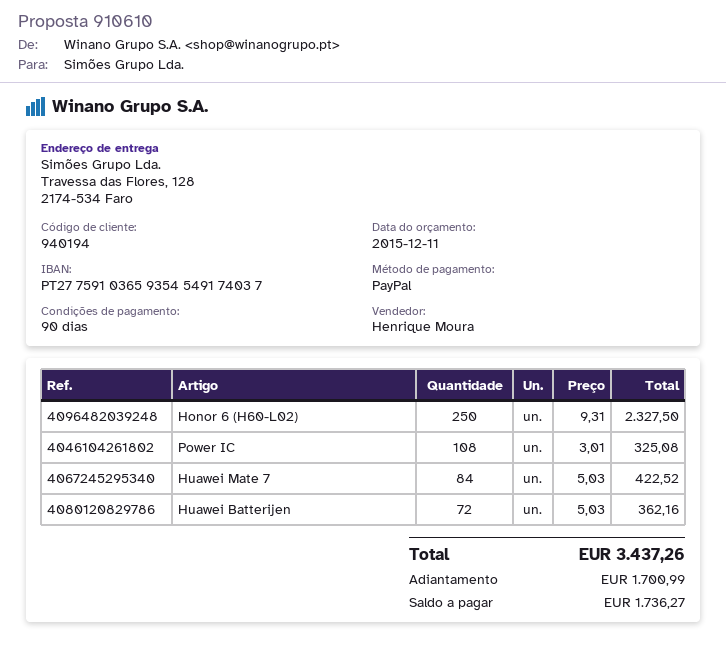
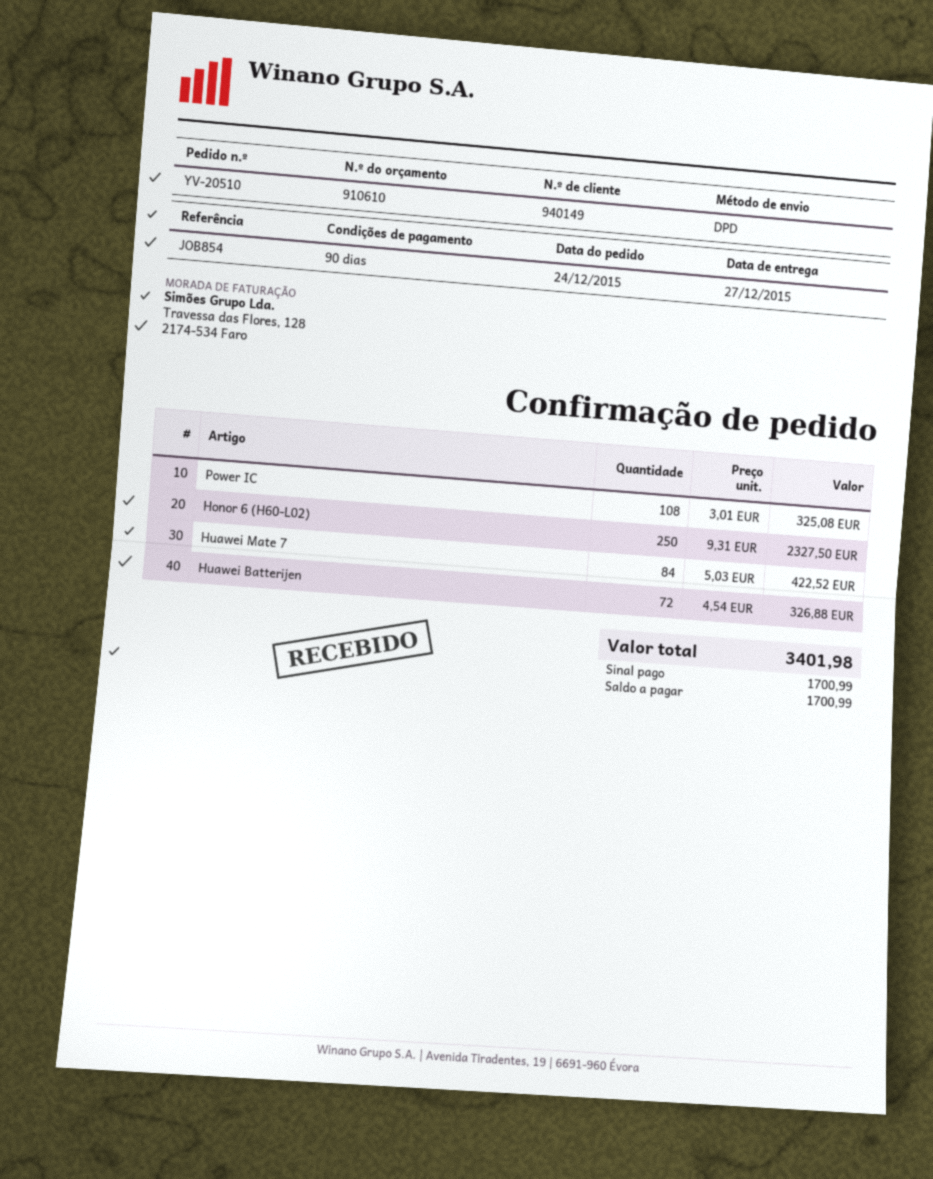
customer number: 940194 -> 940149
Huawei Batterijen: 72 x 5.03 = 362.16 -> 72 x 4.54 = 326.88
total: 3437.26 -> 3401.98
balance: 1736.27 -> 1700.99

